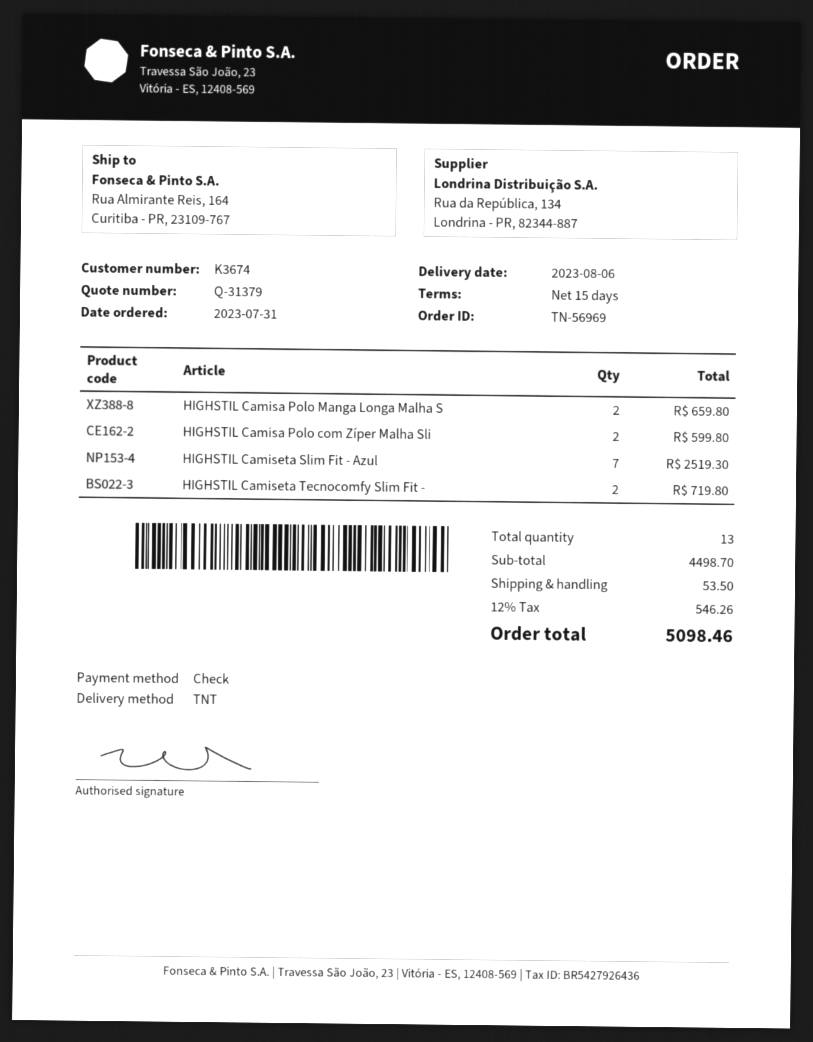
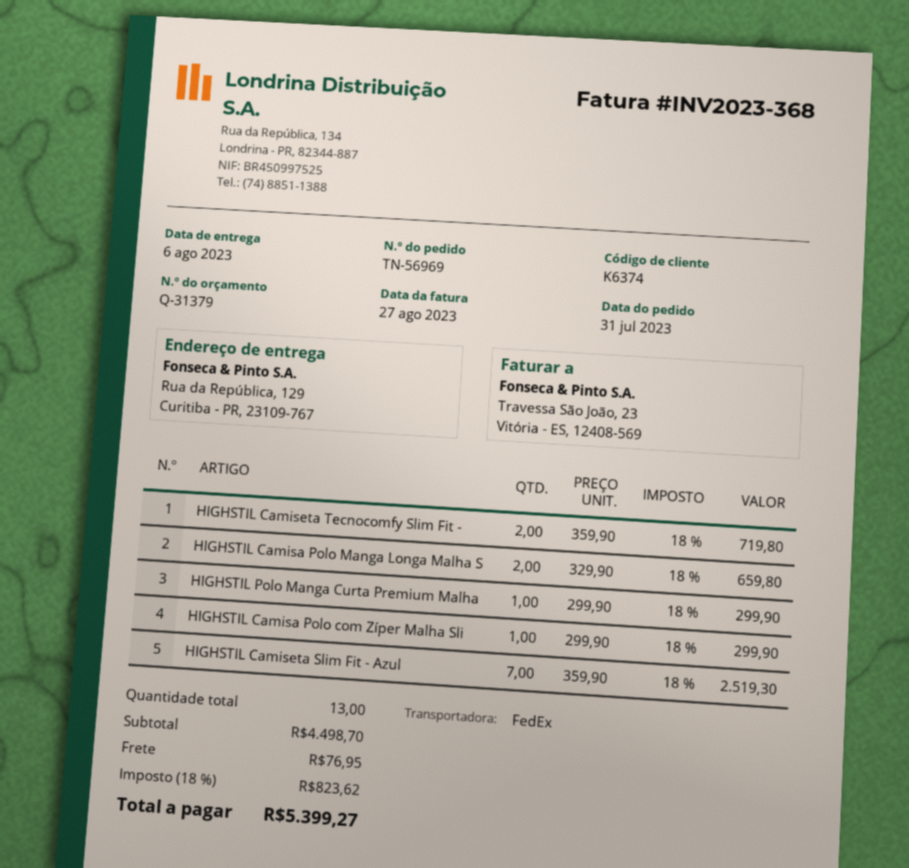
customer number: K3674 -> K6374
shipping method: TNT -> FedEx
ship to: Rua Almirante Reis, 164, Curitiba - PR, 23109-767 -> Rua da República, 129, Curitiba - PR, 23109-767
HIGHSTIL Camisa Polo com Zíper Malha Sli: 2 for 599.80 -> 1 for 299.90
HIGHSTIL Polo Manga Curta Premium Malha: none -> 1 for 299.90
shipping: 53.50 -> 76.95
tax: 12% = 546.26 -> 18% = 823.62
total: 5098.46 -> 5399.27

